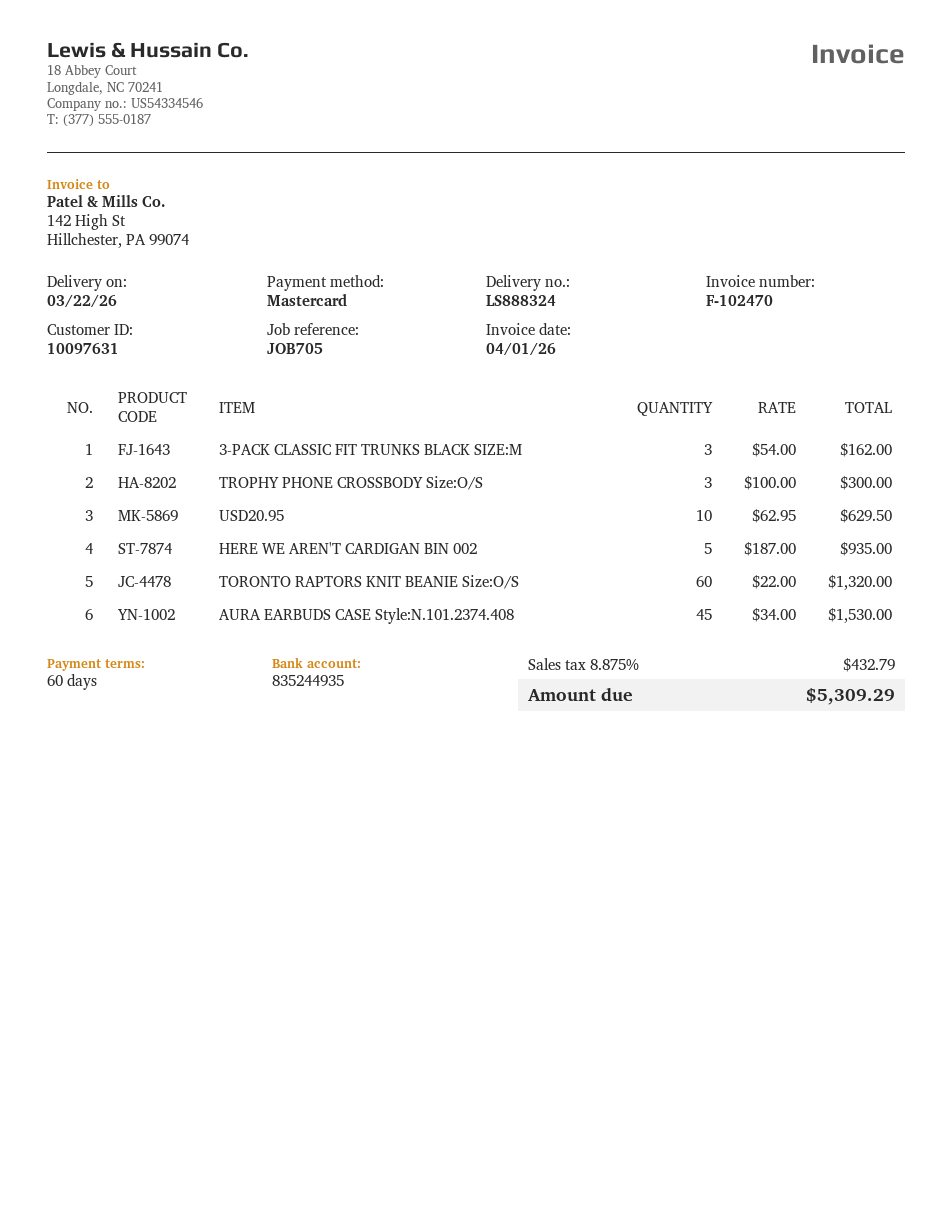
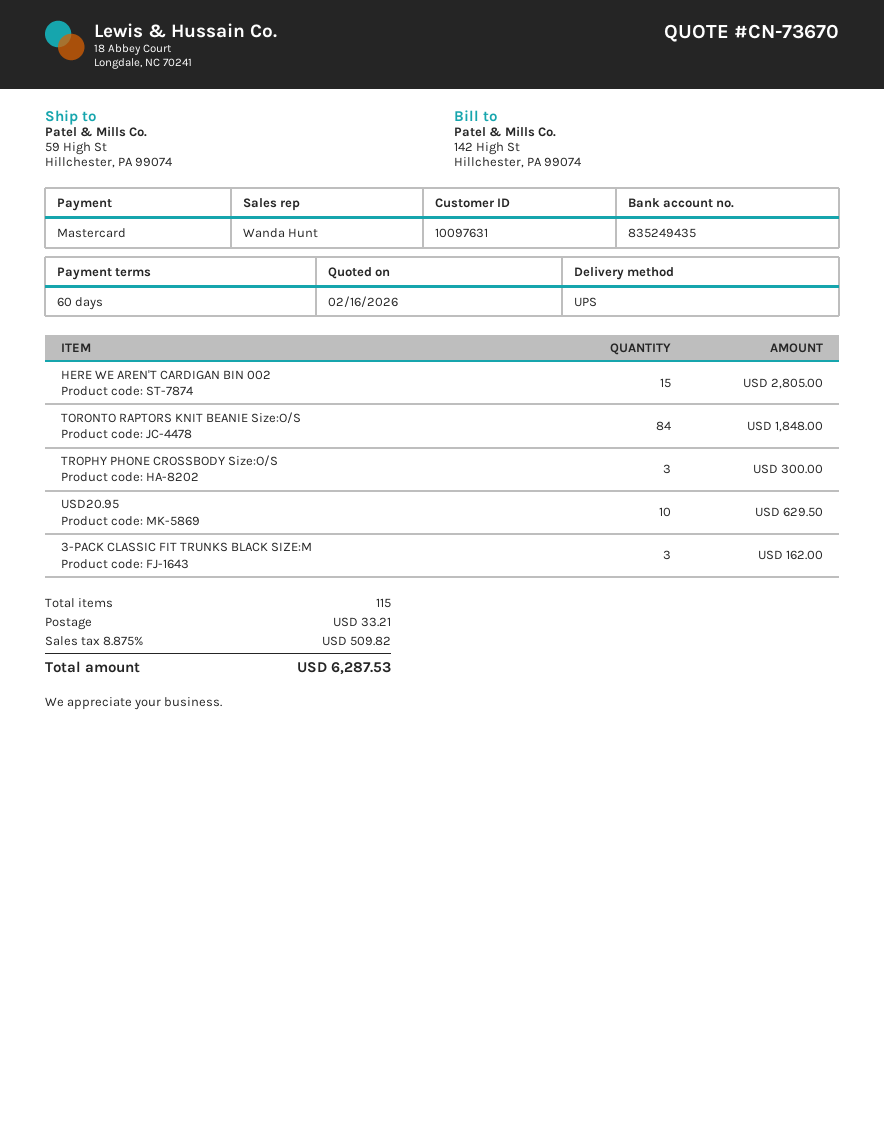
bank account: 835244935 -> 835249435
HERE WE AREN'T CARDIGAN BIN 002: 5 for 935.00 -> 15 for 2805.00
TORONTO RAPTORS KNIT BEANIE Size:O/S: 60 for 1320.00 -> 84 for 1848.00
AURA EARBUDS CASE Style:N.101.2374.408: 45 for 1530.00 -> none
shipping: none -> 33.21
tax: 8.875% = 432.79 -> 8.875% = 509.82
total: 5309.29 -> 6287.53

